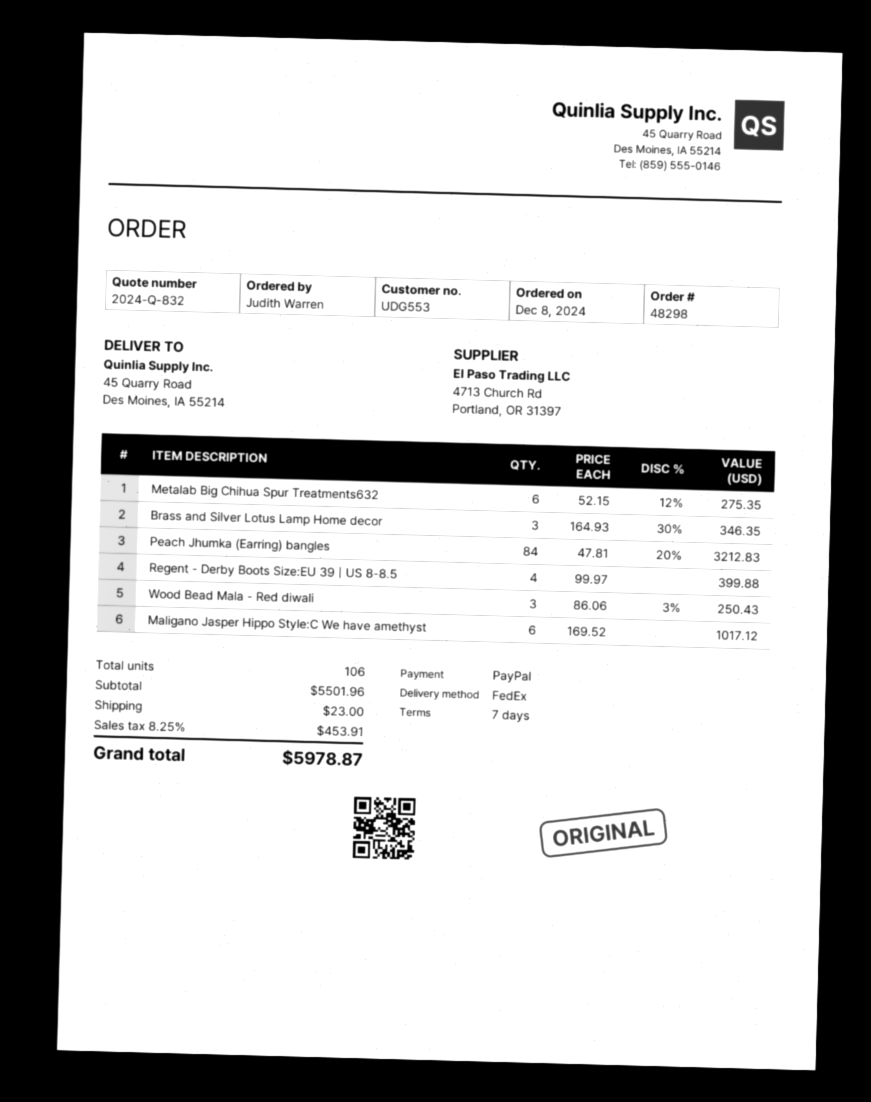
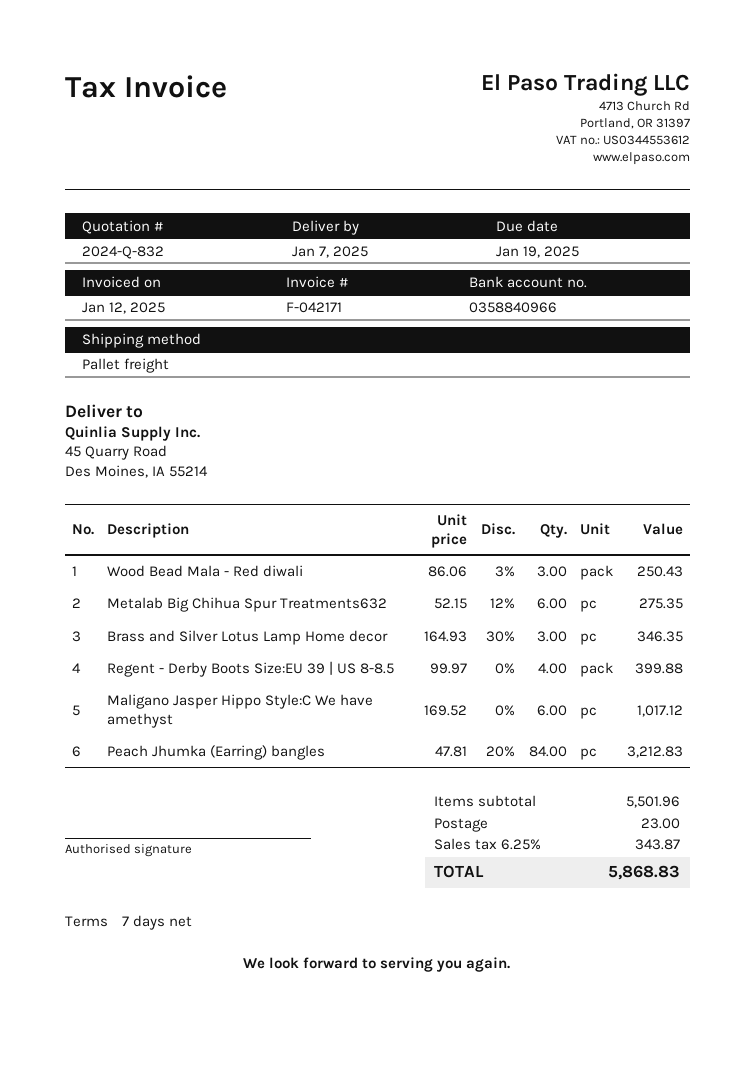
shipping method: FedEx -> pallet freight
tax: 8.25% = 453.91 -> 6.25% = 343.87
total: 5978.87 -> 5868.83

